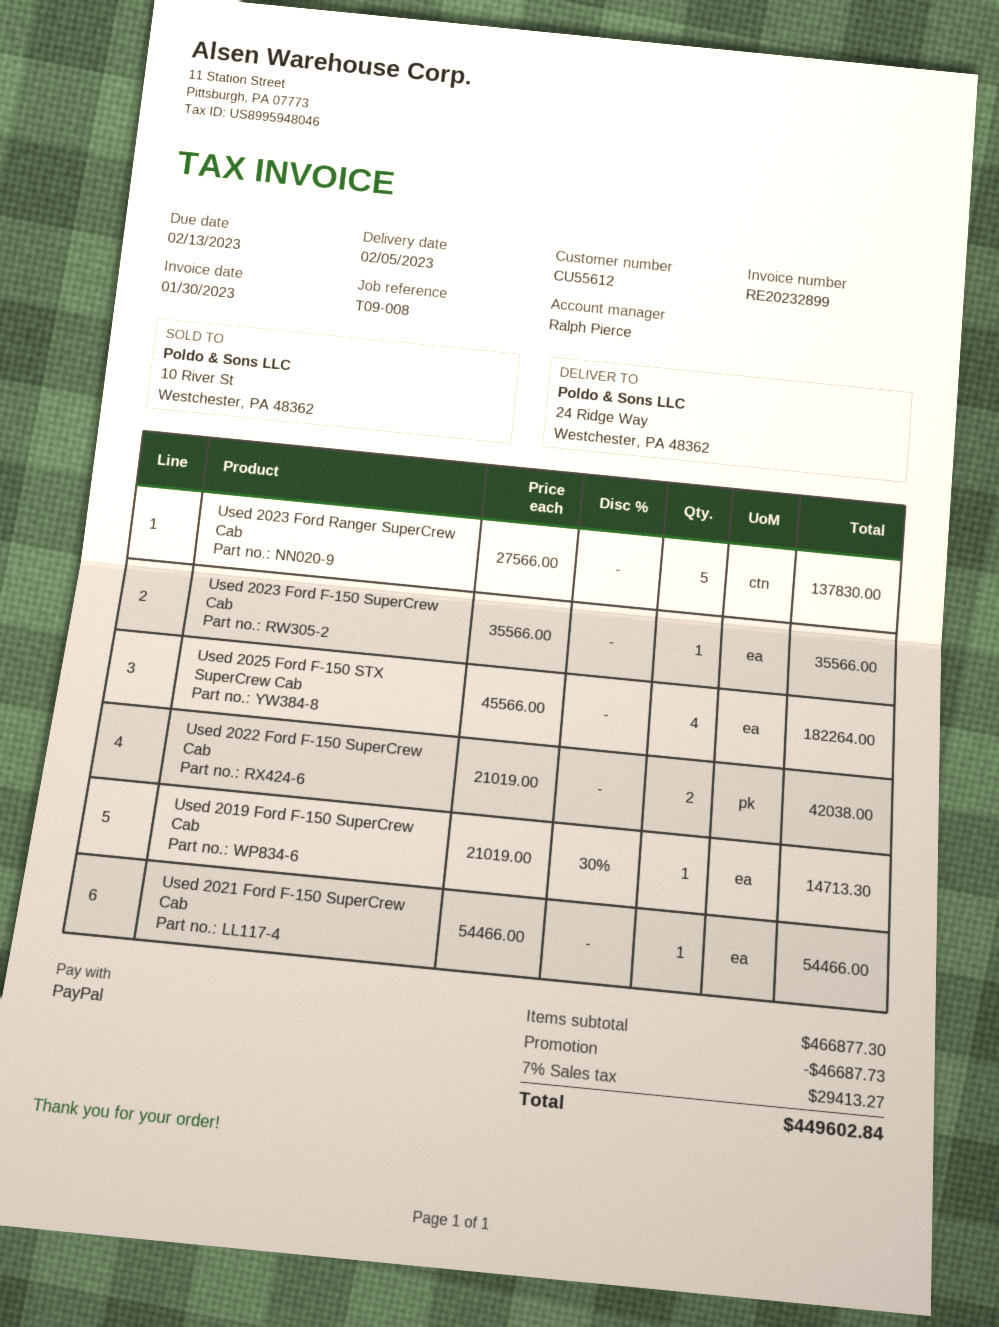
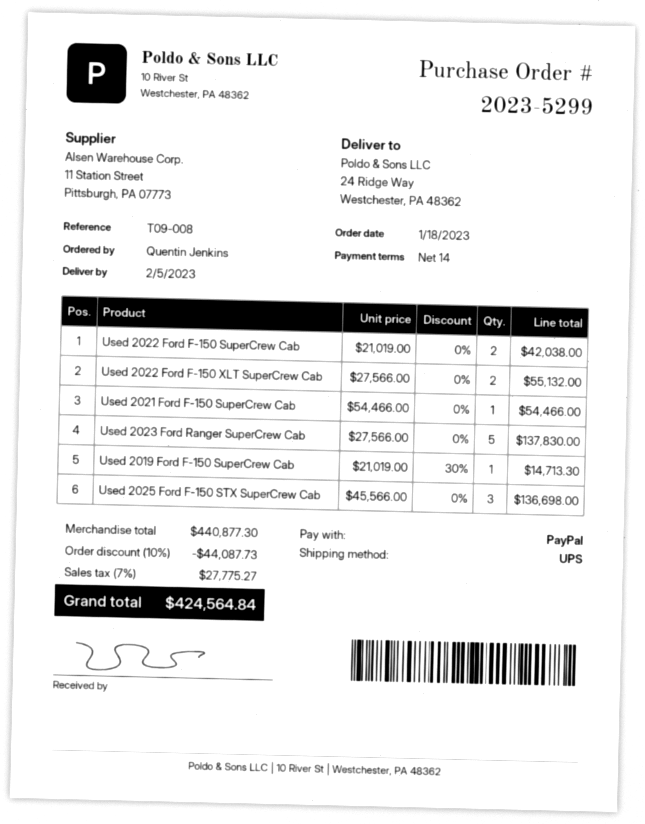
Used 2023 Ford F-150 SuperCrew Cab: 1 x 35566.00 = 35566.00 -> none
Used 2025 Ford F-150 STX SuperCrew Cab: 4 x 45566.00 = 182264.00 -> 3 x 45566.00 = 136698.00
Used 2022 Ford F-150 XLT SuperCrew Cab: none -> 2 x 27566.00 = 55132.00
subtotal: 466877.30 -> 440877.30
discount: 46687.73 -> 44087.73
tax: 7% = 29413.27 -> 7% = 27775.27
total: 449602.84 -> 424564.84

